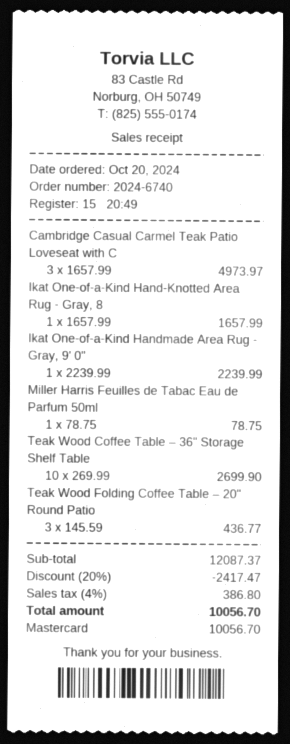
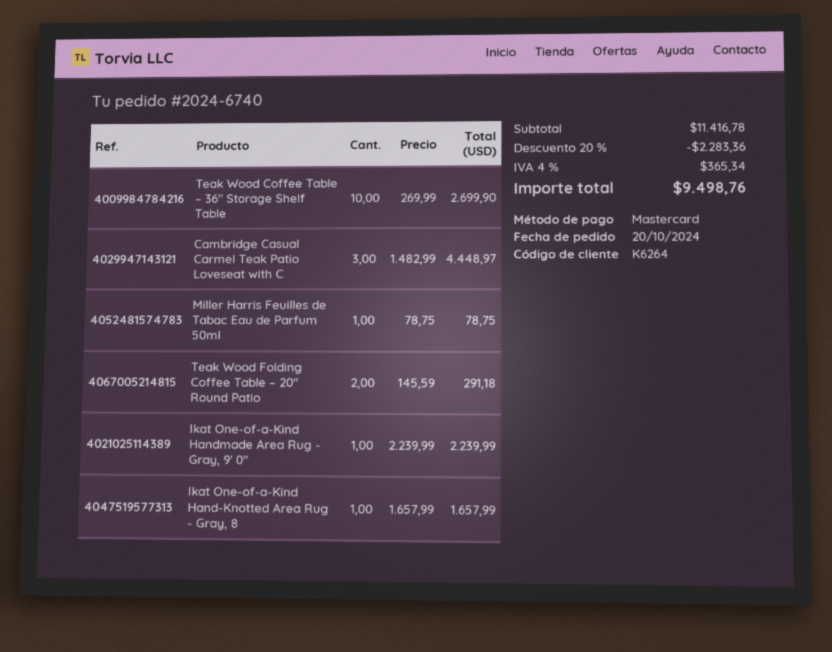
Cambridge Casual Carmel Teak Patio Loveseat with C: 3 x 1657.99 = 4973.97 -> 3 x 1482.99 = 4448.97
Teak Wood Folding Coffee Table – 20" Round Patio: 3 x 145.59 = 436.77 -> 2 x 145.59 = 291.18
subtotal: 12087.37 -> 11416.78
discount: 20% = 2417.47 -> 20% = 2283.36
tax: 4% = 386.80 -> 4% = 365.34
total: 10056.70 -> 9498.76

